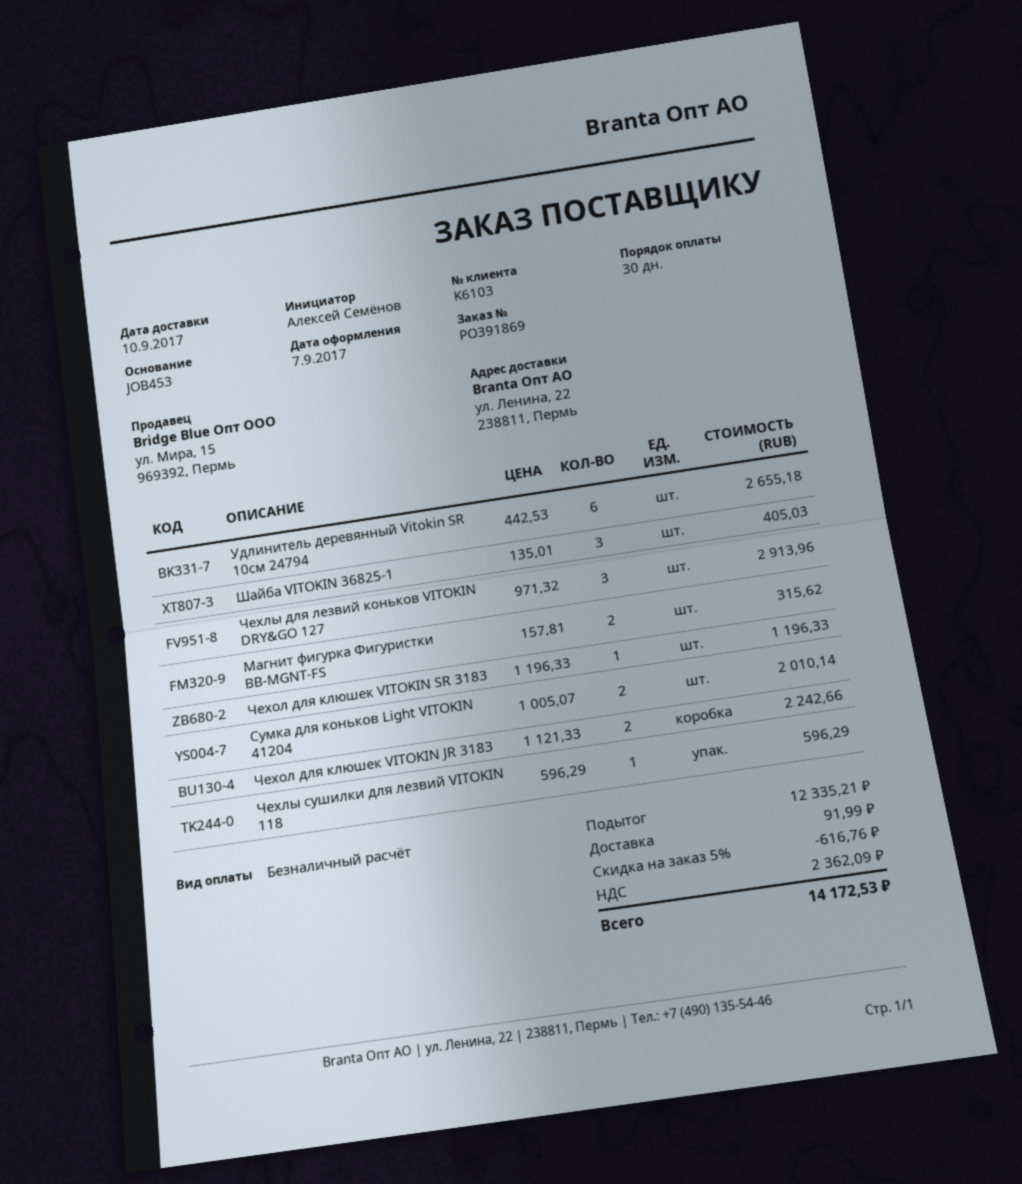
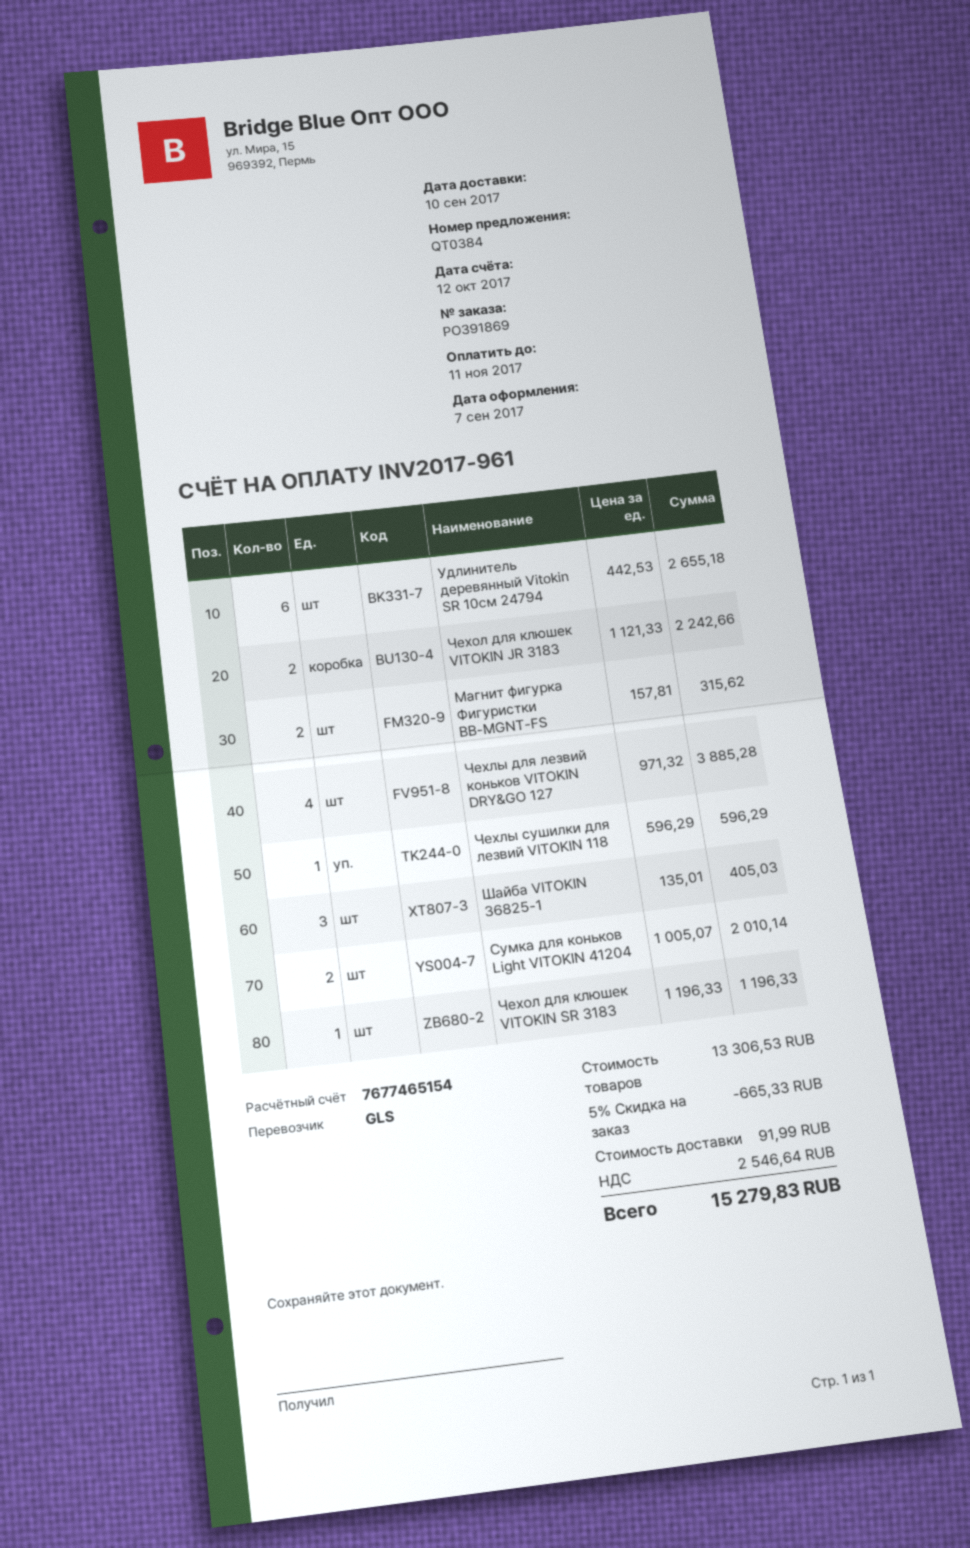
Чехлы для лезвий коньков VITOKIN DRY&GO 127: 3 x 971.32 = 2913.96 -> 4 x 971.32 = 3885.28
subtotal: 12335.21 -> 13306.53
discount: 5% = 616.76 -> 5% = 665.33
tax: 2362.09 -> 2546.64
total: 14172.53 -> 15279.83

